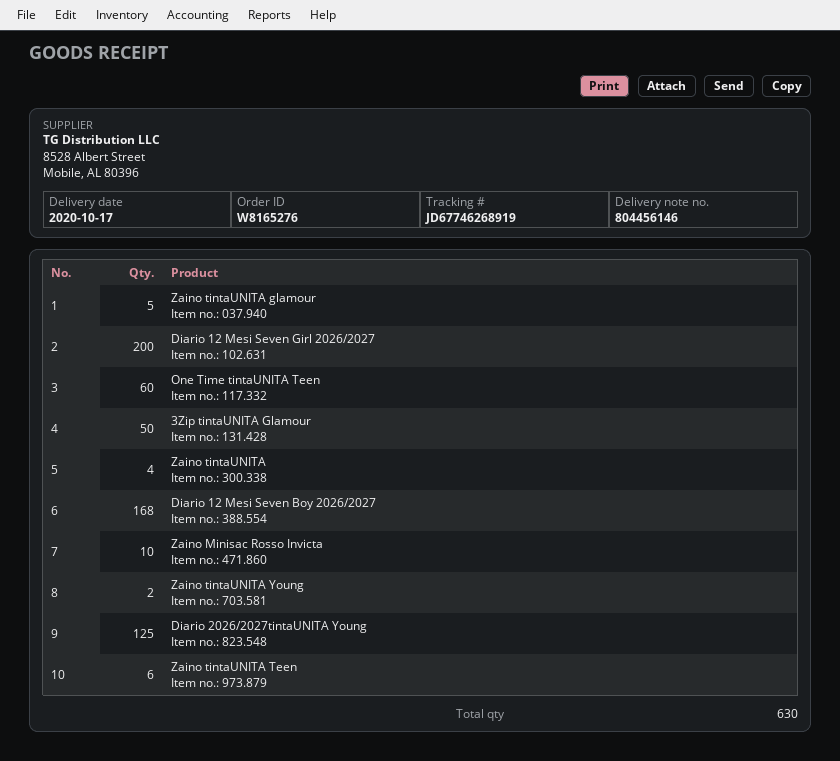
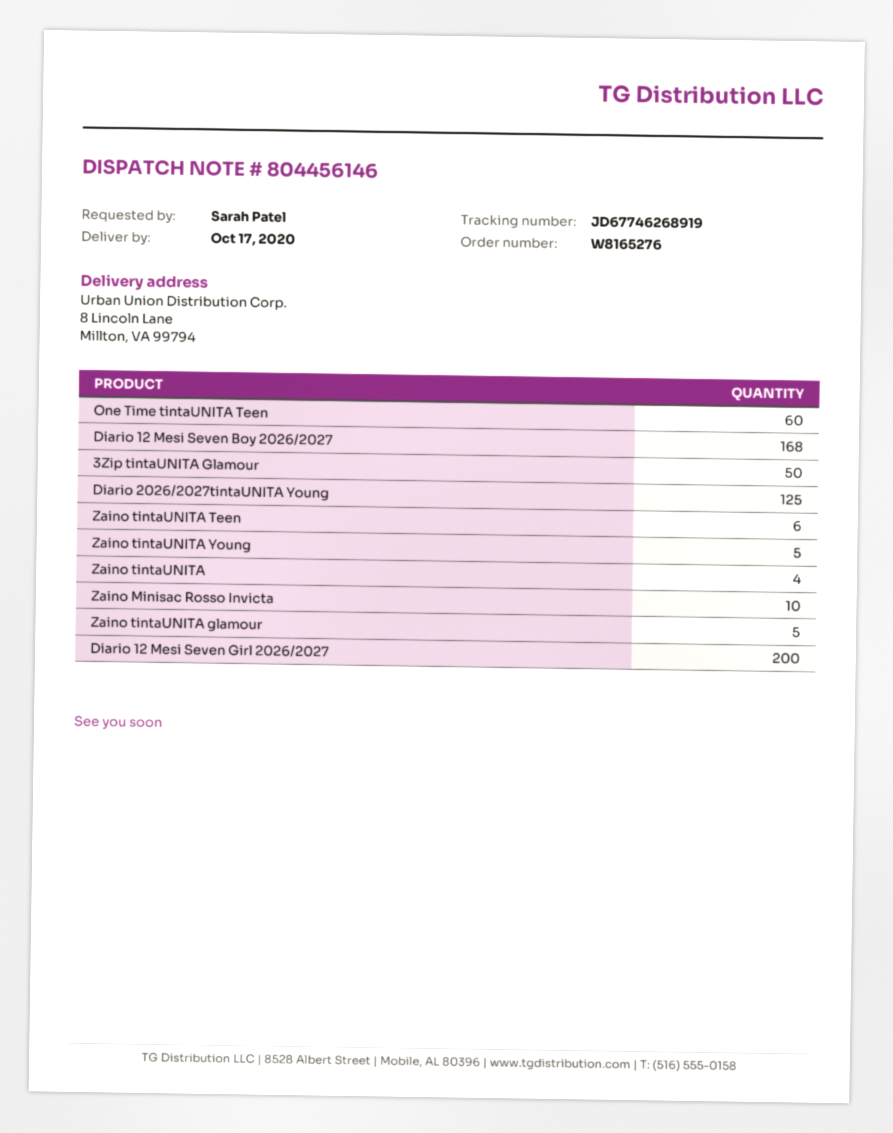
Zaino tintaUNITA Young: 2 -> 5

